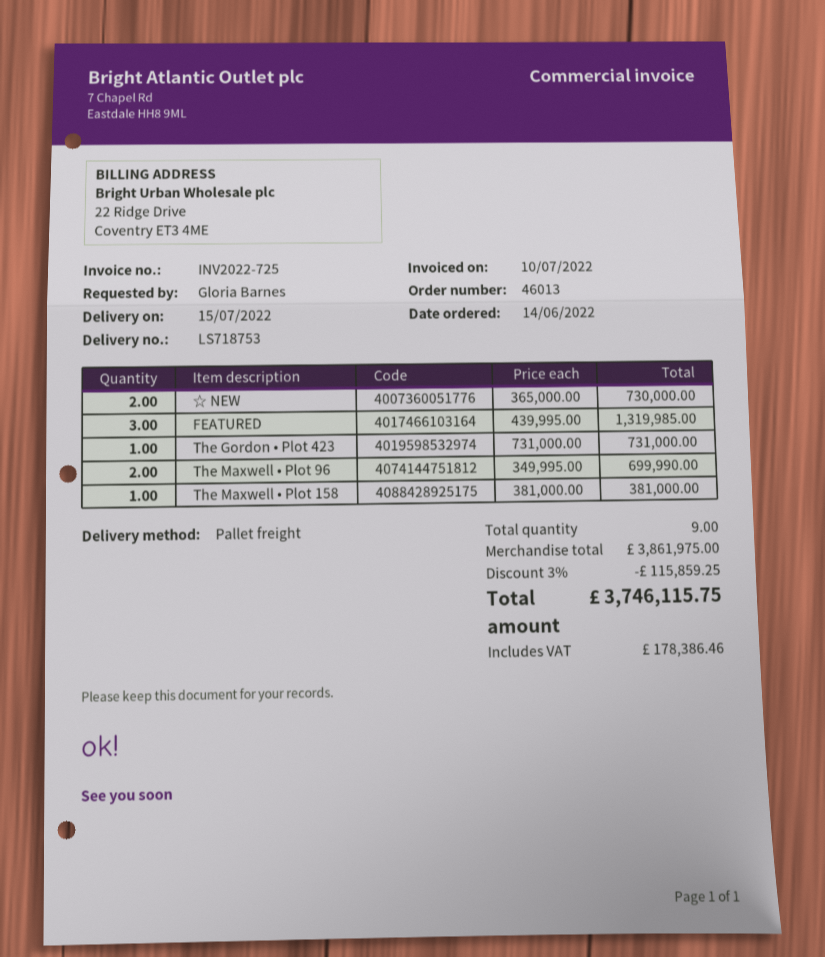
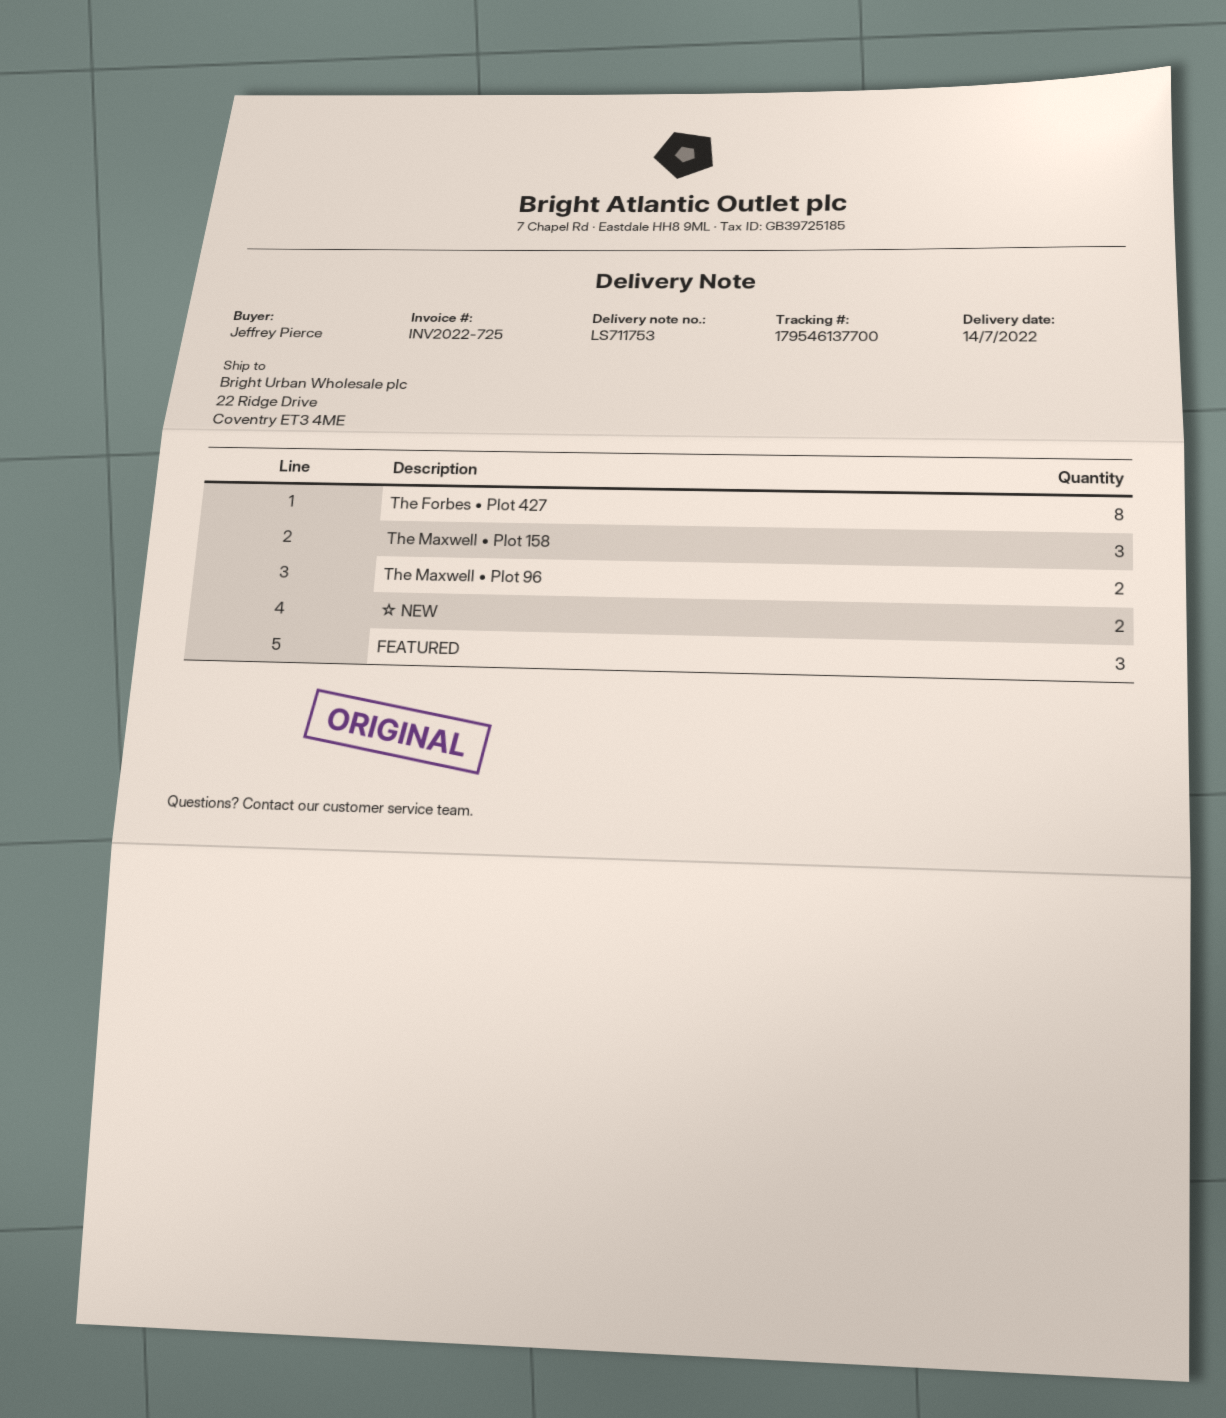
delivery note number: LS718753 -> LS711753
delivery date: 2022-07-15 -> 2022-07-14
ordered by: Gloria Barnes -> Jeffrey Pierce
The Gordon • Plot 423: 1 -> none
The Maxwell • Plot 158: 1 -> 3
The Forbes • Plot 427: none -> 8

